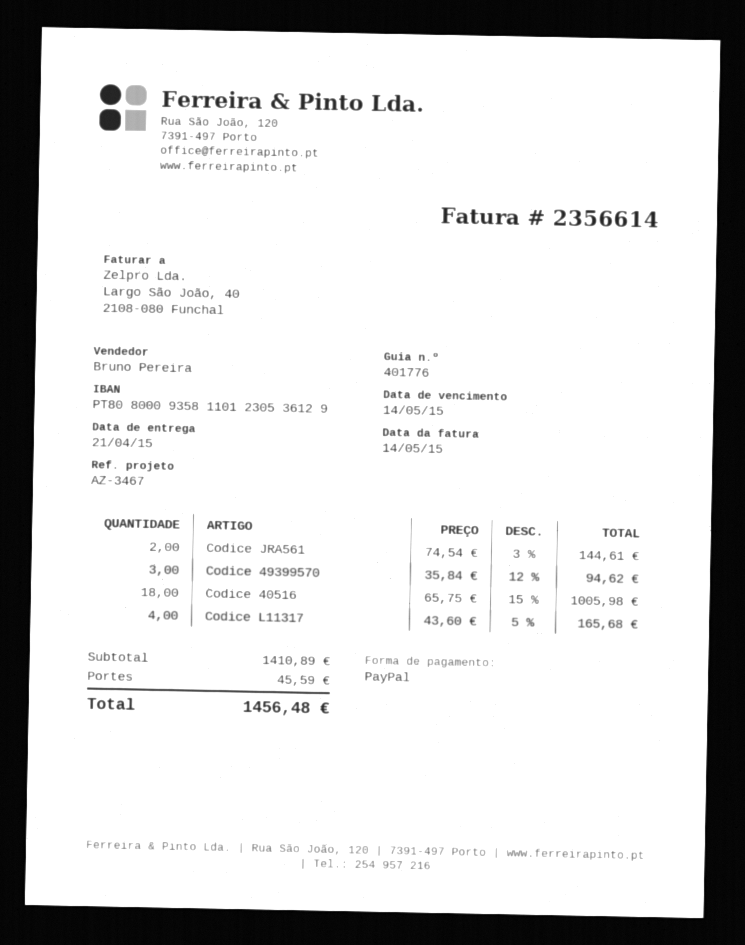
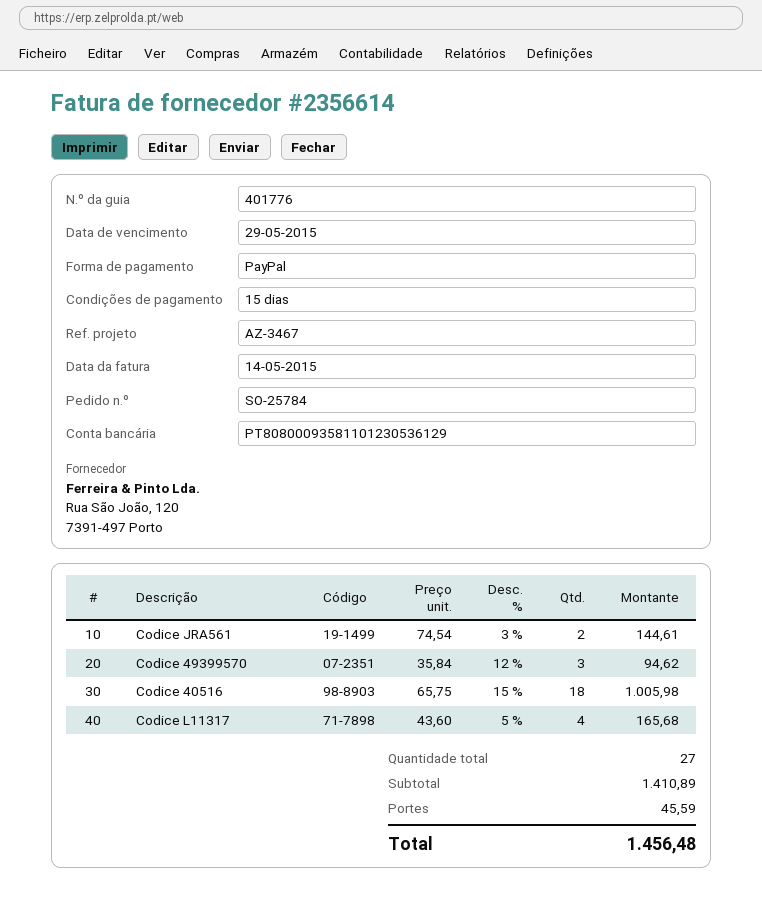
due date: 2015-05-14 -> 2015-05-29

